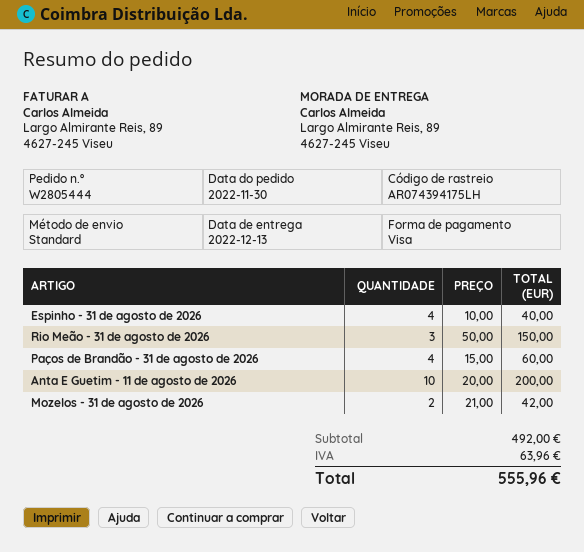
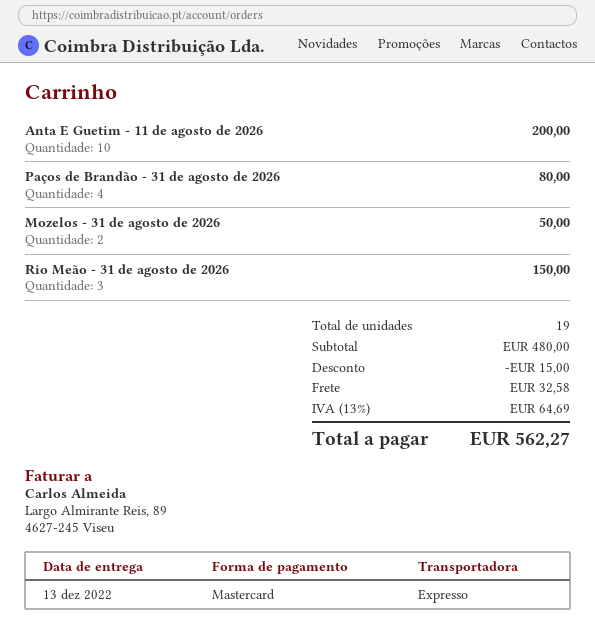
payment method: Visa -> Mastercard
shipping method: standard -> express
Espinho - 31 de agosto de 2026: 4 for 40.00 -> none
Paços de Brandão - 31 de agosto de 2026: 4 for 60.00 -> 4 for 80.00
Mozelos - 31 de agosto de 2026: 2 for 42.00 -> 2 for 50.00
subtotal: 492.00 -> 480.00
discount: none -> 15.00
shipping: none -> 32.58
tax: 63.96 -> 64.69
total: 555.96 -> 562.27

